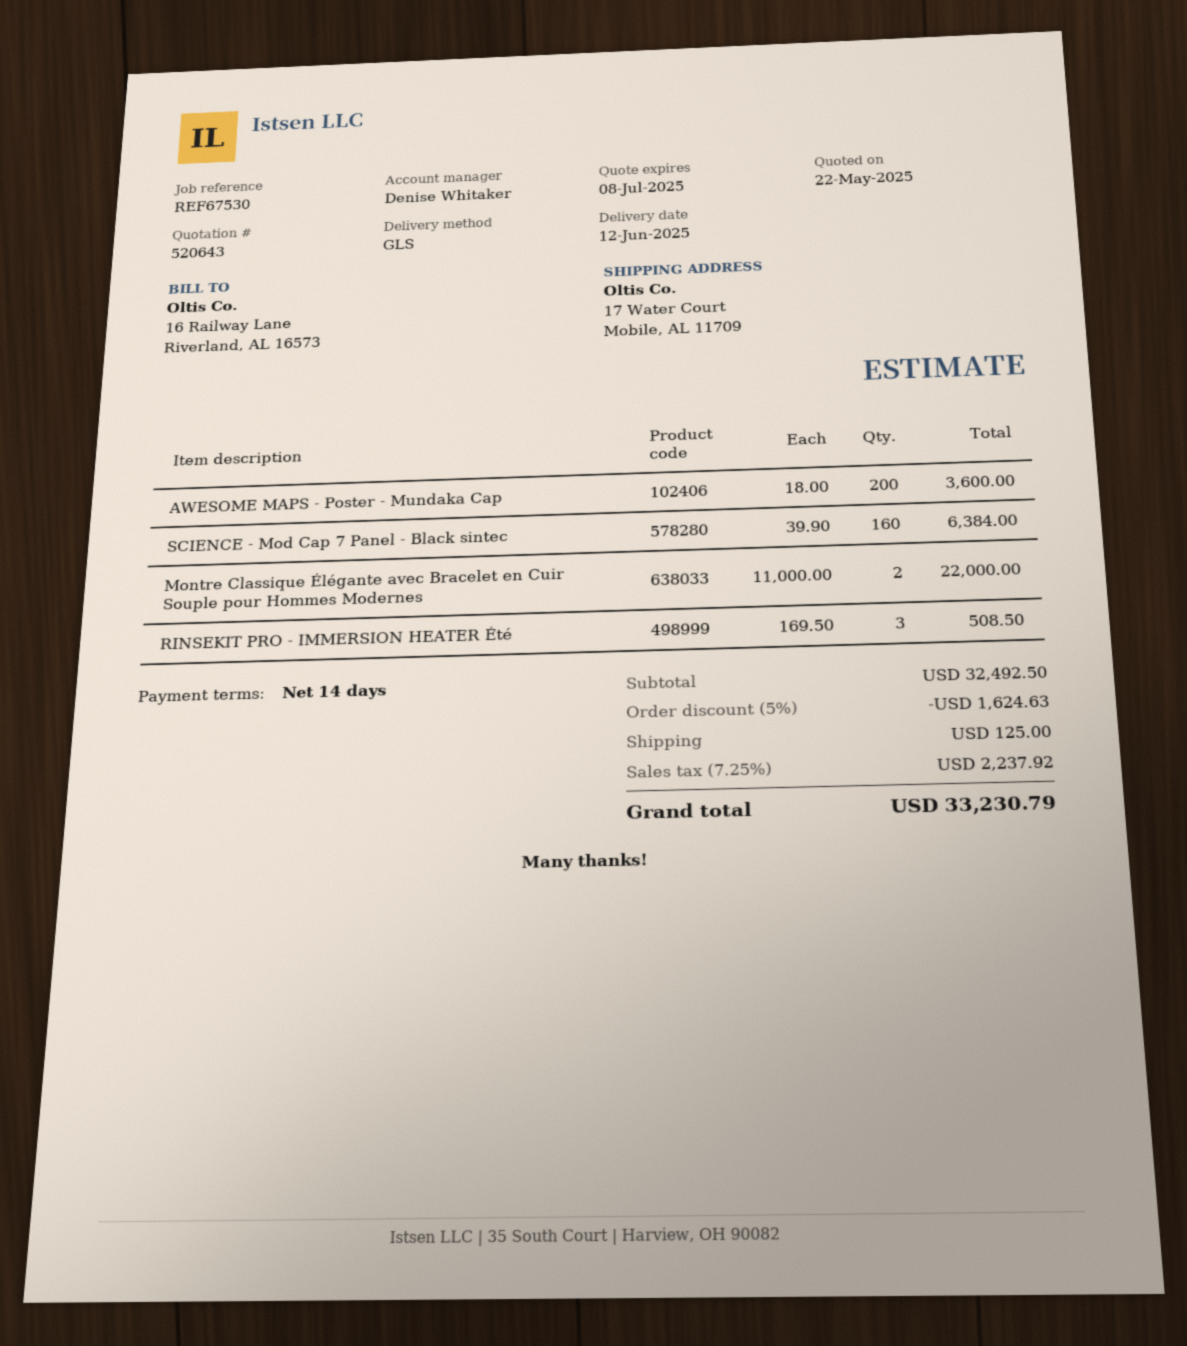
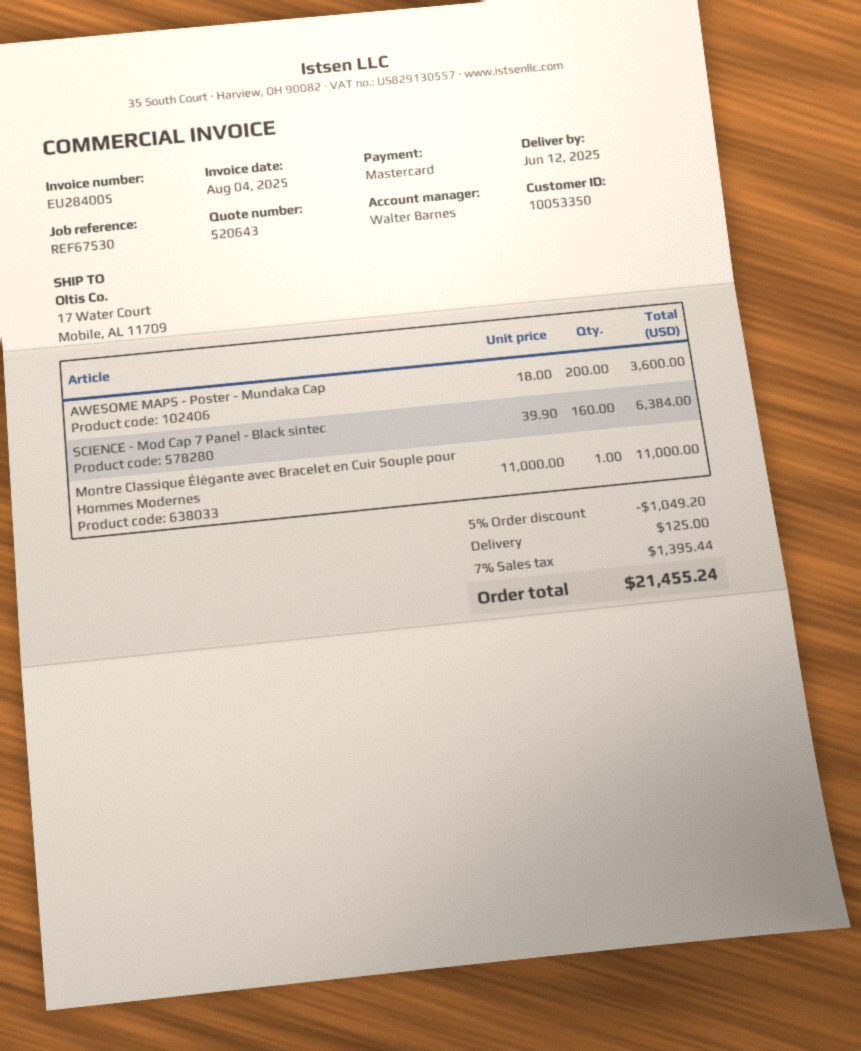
sales rep: Denise Whitaker -> Walter Barnes
Montre Classique Élégante avec Bracelet en Cuir Souple pour Hommes Modernes: 2 x 11000.00 = 22000.00 -> 1 x 11000.00 = 11000.00
RINSEKIT PRO - IMMERSION HEATER Été: 3 x 169.50 = 508.50 -> none
discount: 5% = 1624.63 -> 5% = 1049.20
tax: 7.25% = 2237.92 -> 7% = 1395.44
total: 33230.79 -> 21455.24

